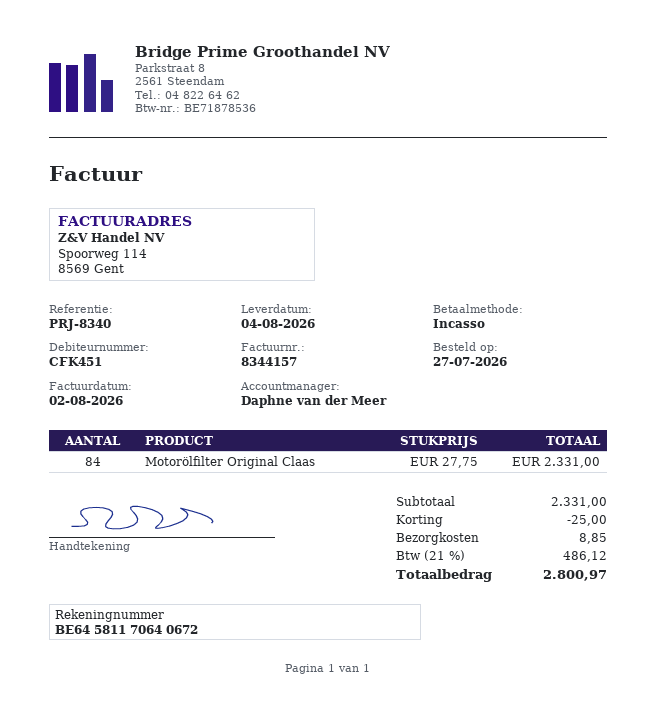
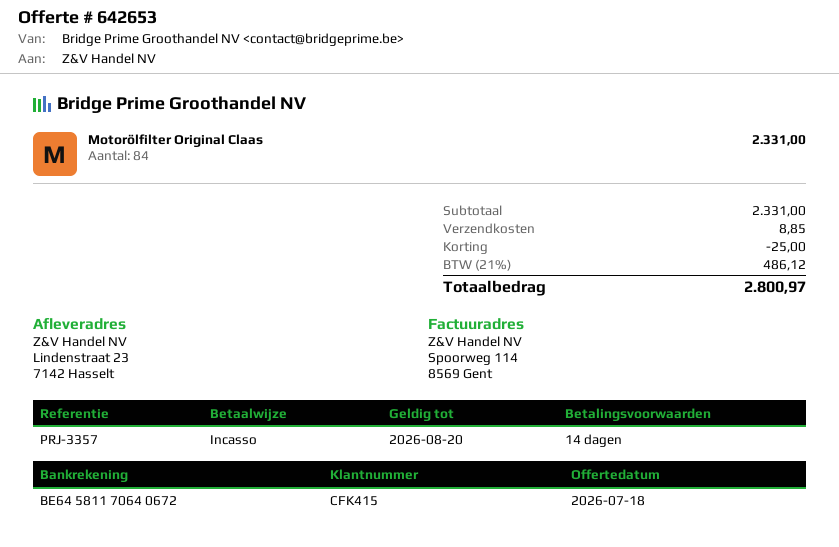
customer number: CFK451 -> CFK415
reference: PRJ-8340 -> PRJ-3357

